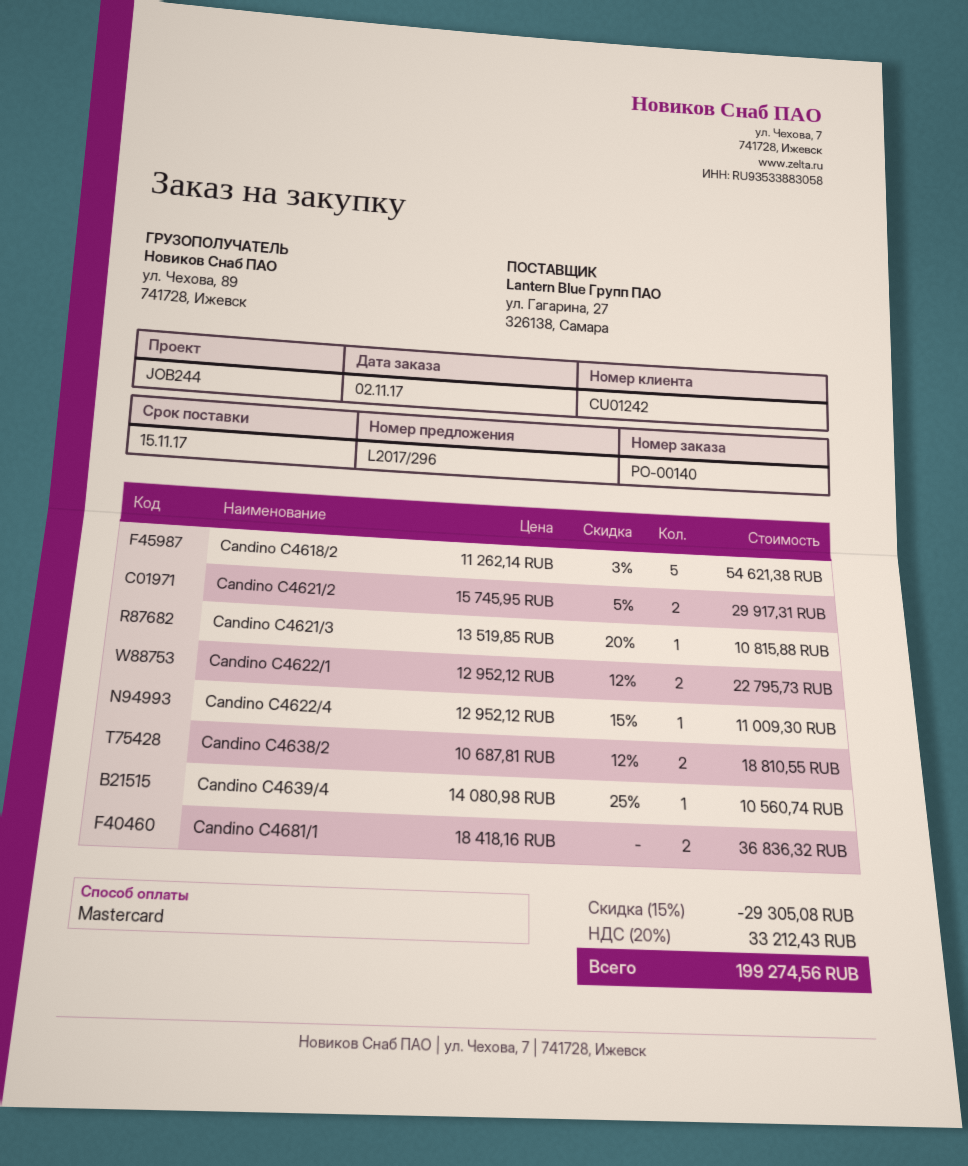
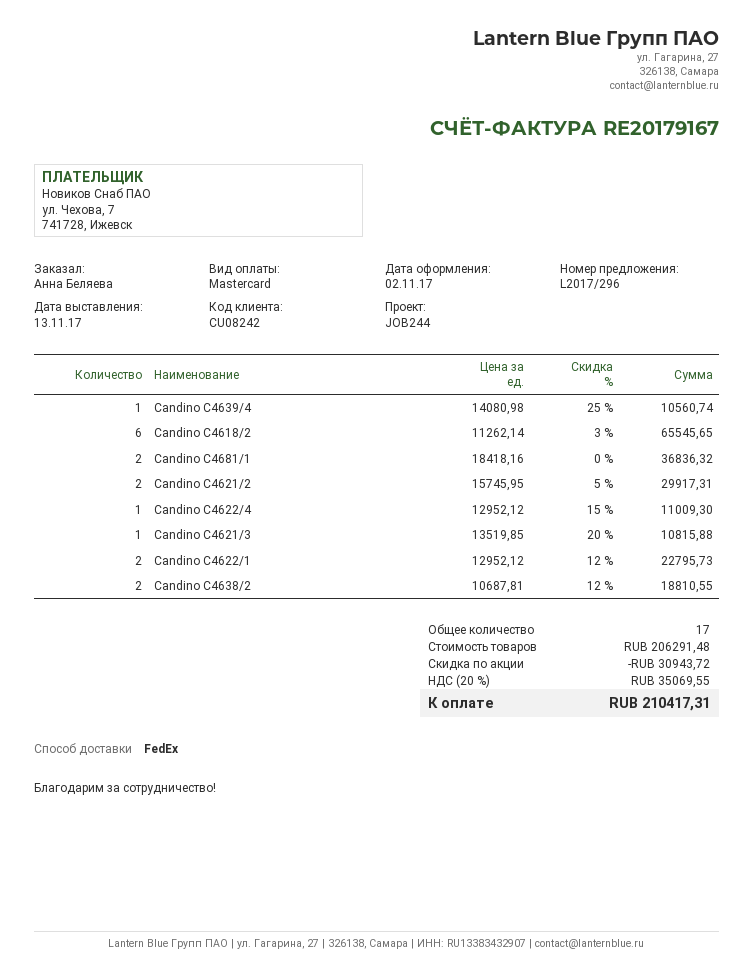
customer number: CU01242 -> CU08242
Candino C4618/2: 5 x 11262.14 - 3% = 54621.38 -> 6 x 11262.14 - 3% = 65545.65
discount: 29305.08 -> 30943.72
tax: 20% = 33212.43 -> 20% = 35069.55
total: 199274.56 -> 210417.31

